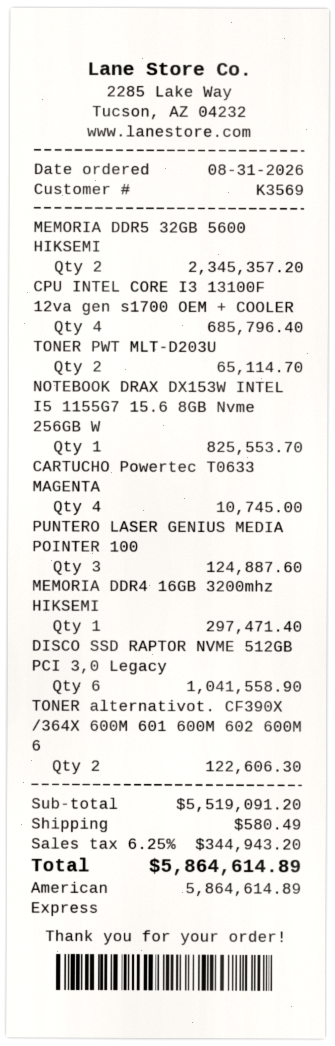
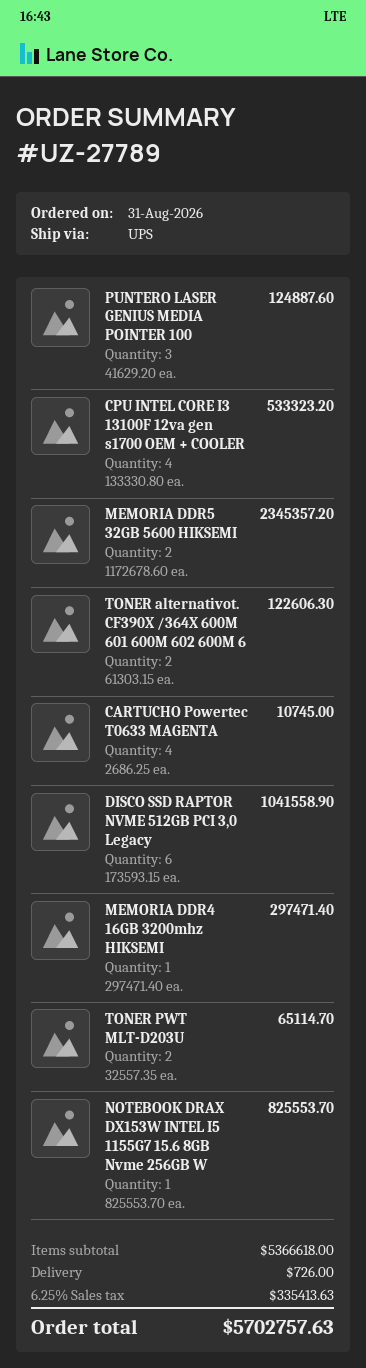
CPU INTEL CORE I3 13100F 12va gen s1700 OEM + COOLER: 4 for 685796.40 -> 4 for 533323.20
subtotal: 5519091.20 -> 5366618.00
shipping: 580.49 -> 726.00
tax: 6.25% = 344943.20 -> 6.25% = 335413.63
total: 5864614.89 -> 5702757.63

